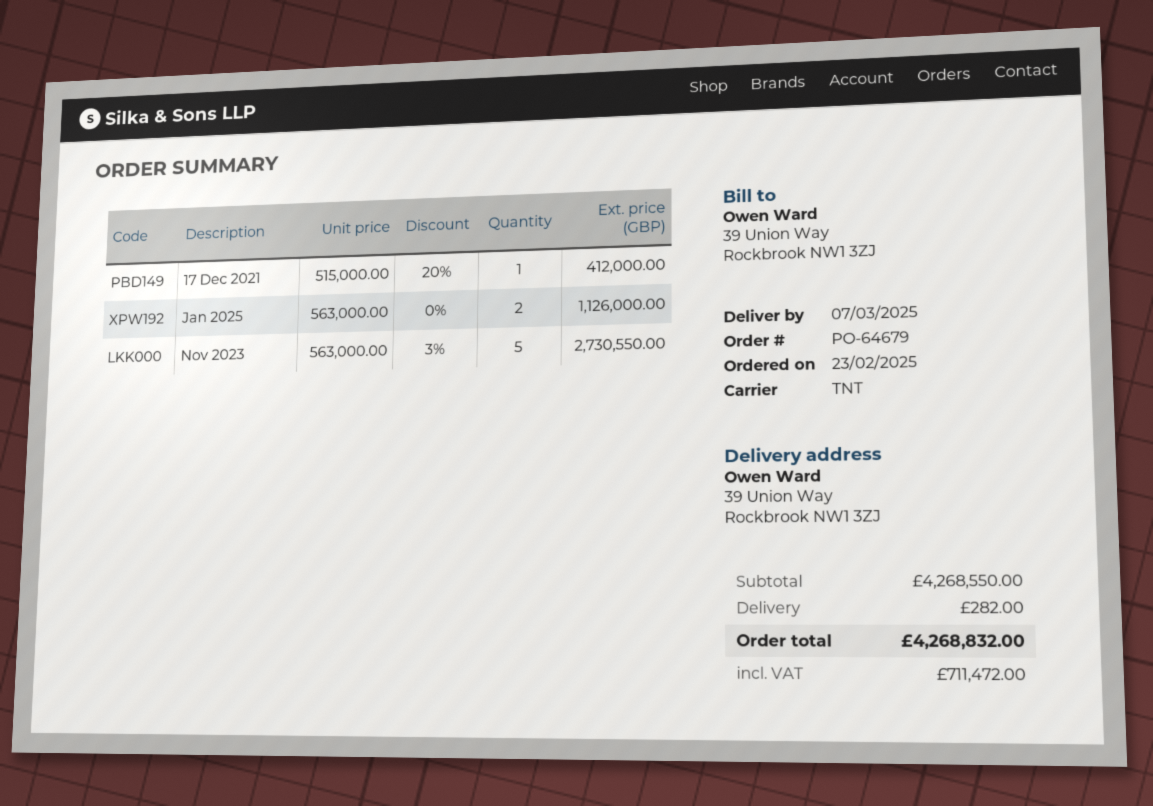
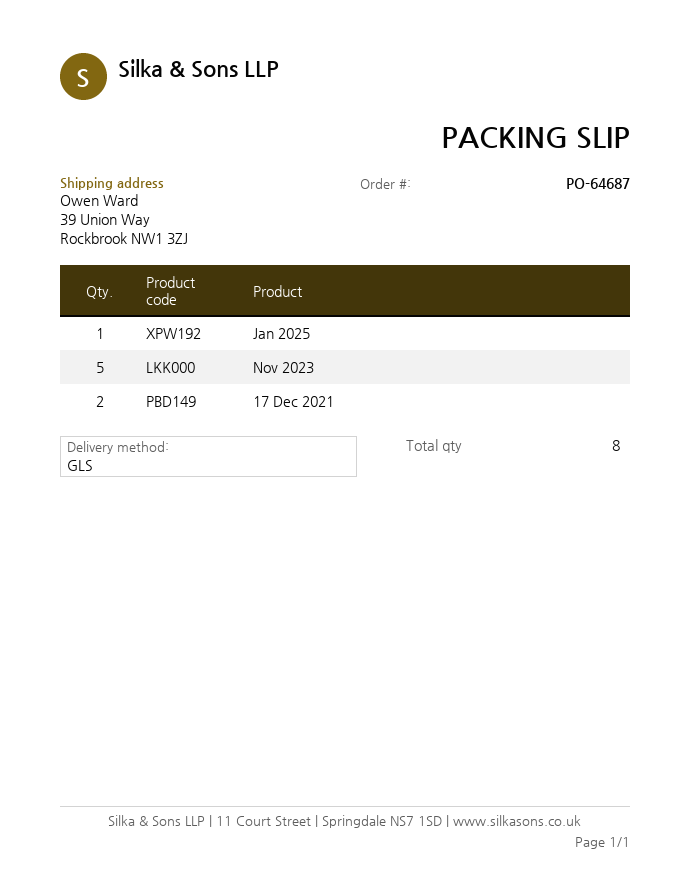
order number: PO-64679 -> PO-64687
shipping method: TNT -> GLS
17 Dec 2021: 1 -> 2
Jan 2025: 2 -> 1

